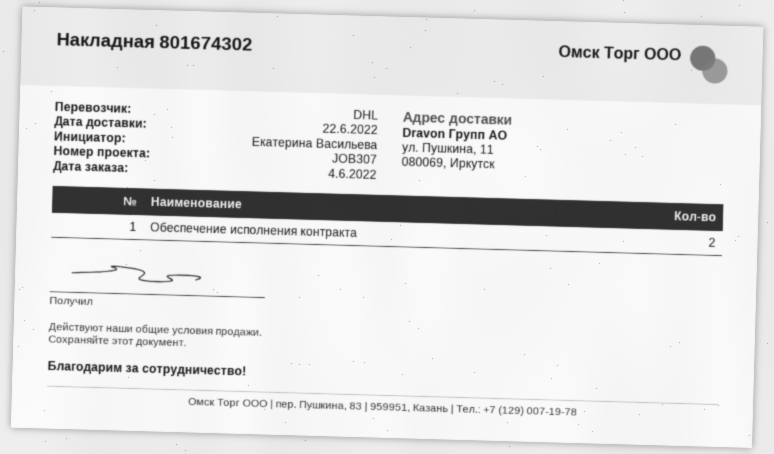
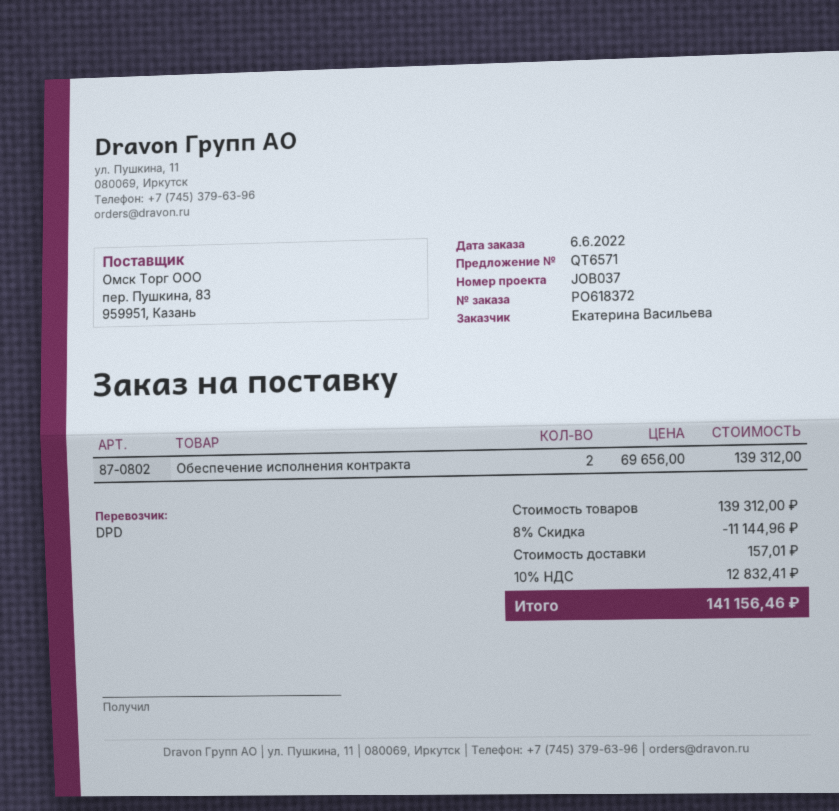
order date: 2022-06-04 -> 2022-06-06
reference: JOB307 -> JOB037
shipping method: DHL -> DPD

